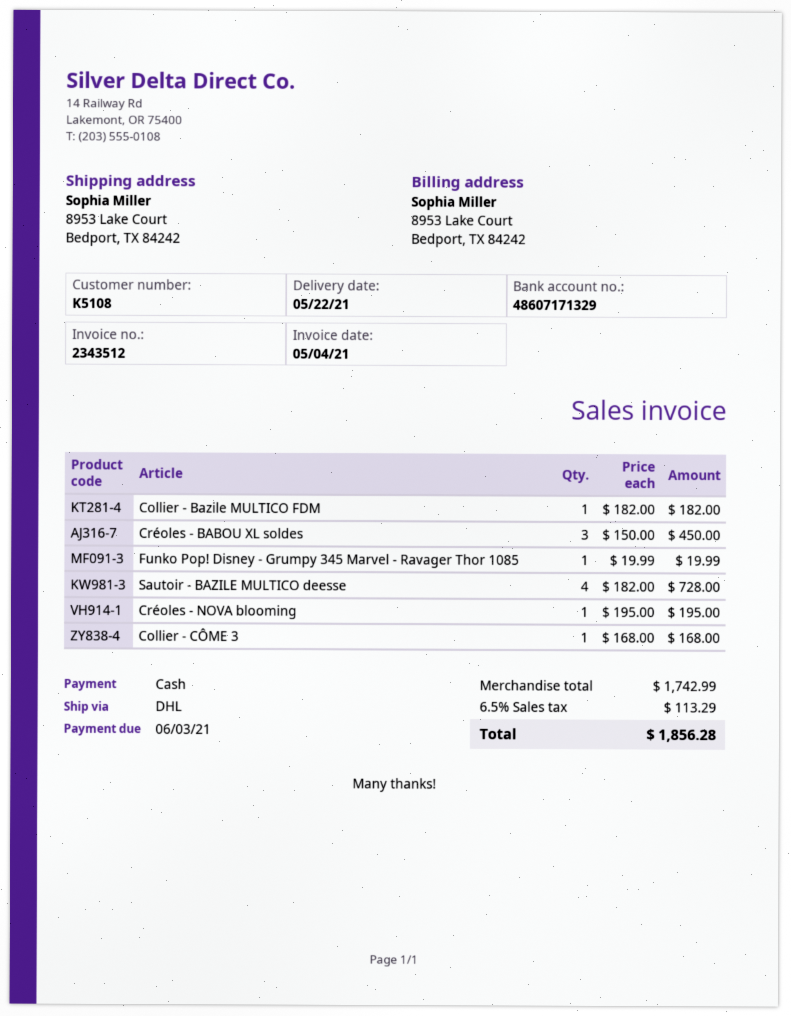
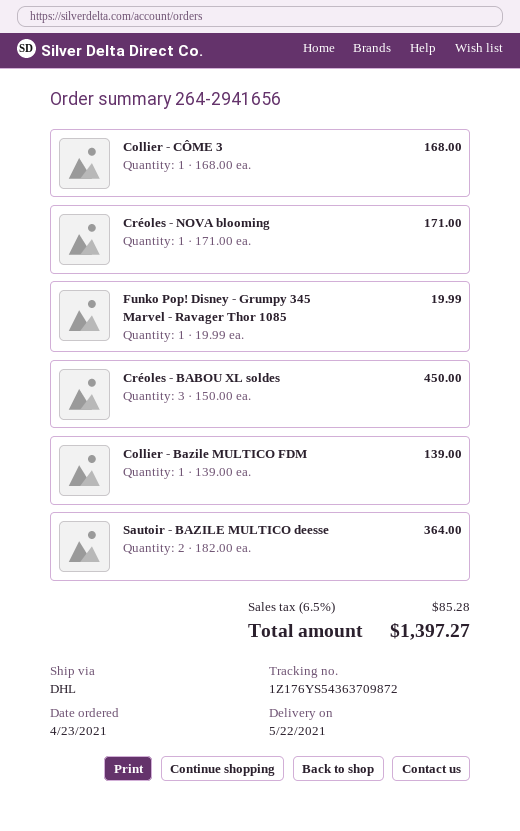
Collier - Bazile MULTICO FDM: 1 x 182.00 = 182.00 -> 1 x 139.00 = 139.00
Sautoir - BAZILE MULTICO deesse: 4 x 182.00 = 728.00 -> 2 x 182.00 = 364.00
Créoles - NOVA blooming: 1 x 195.00 = 195.00 -> 1 x 171.00 = 171.00
tax: 6.5% = 113.29 -> 6.5% = 85.28
total: 1856.28 -> 1397.27

